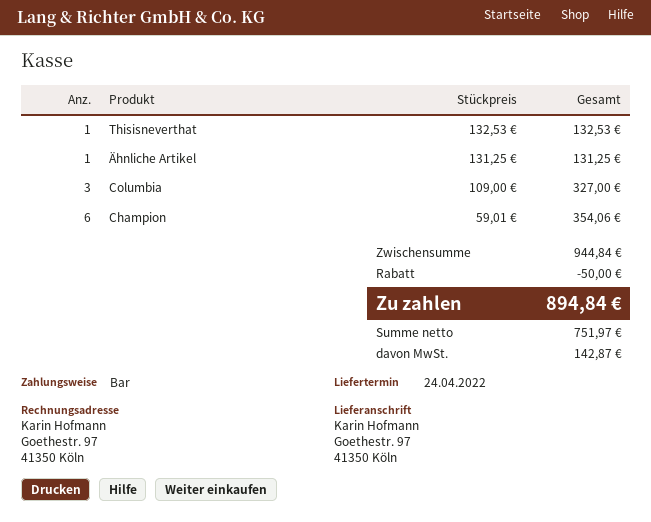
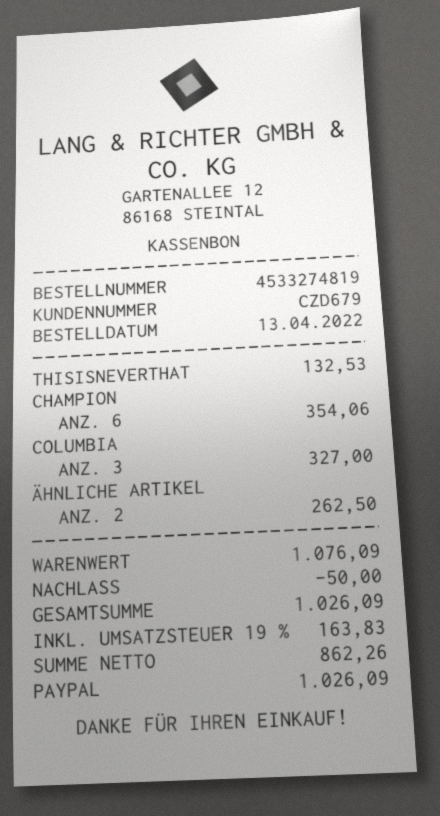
payment method: cash -> PayPal
Ähnliche Artikel: 1 for 131.25 -> 2 for 262.50
subtotal: 944.84 -> 1076.09
net: 751.97 -> 862.26
tax: 142.87 -> 163.83
total: 894.84 -> 1026.09

